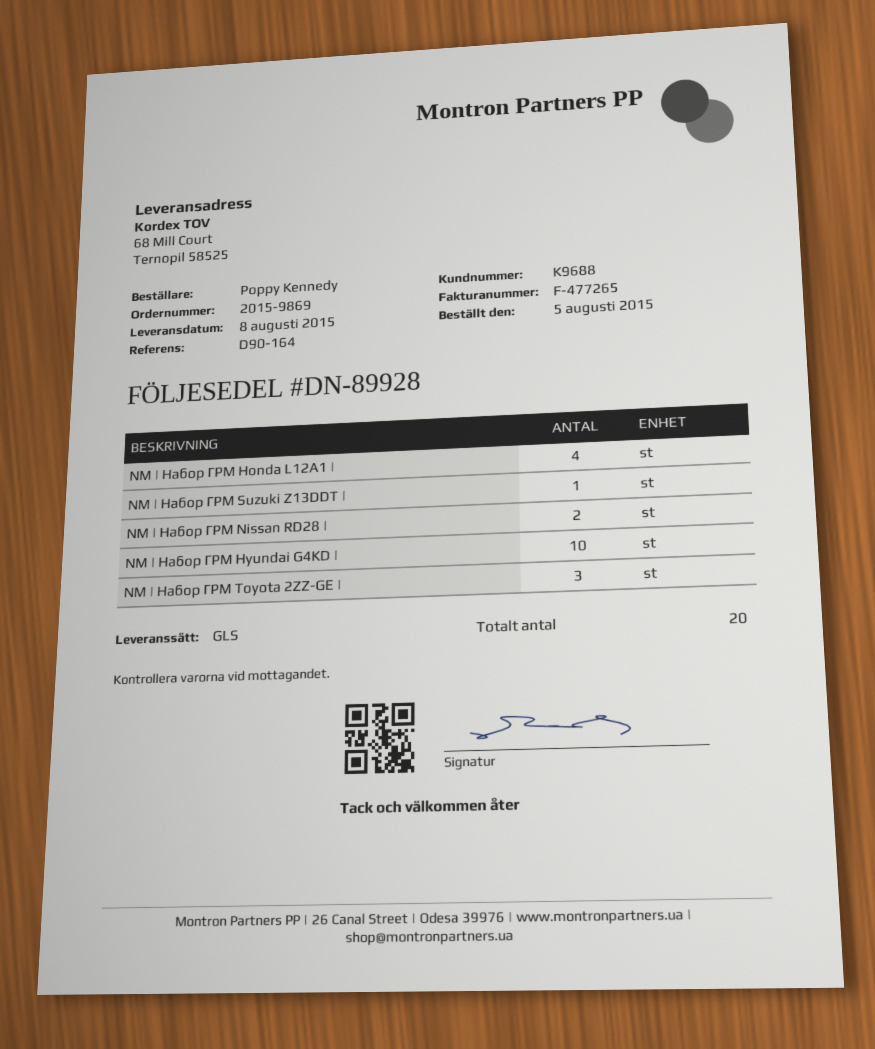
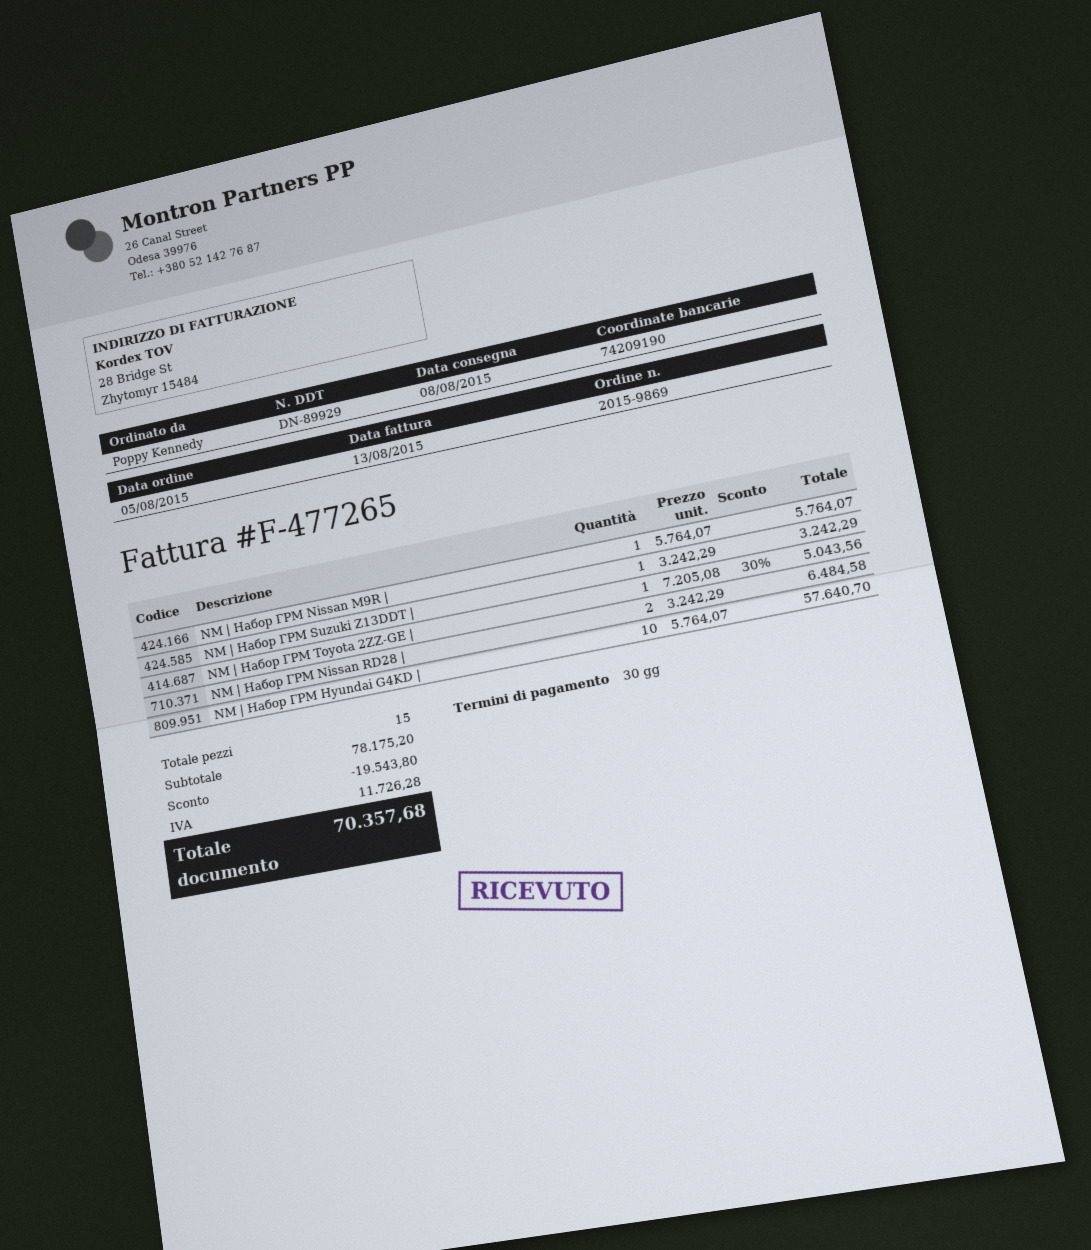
delivery note number: DN-89928 -> DN-89929
NM | Набор ГРМ Honda L12A1 |: 4 -> none
NM | Набор ГРМ Toyota 2ZZ-GE |: 3 -> 1
NM | Набор ГРМ Nissan M9R |: none -> 1
total quantity: 20 -> 15

